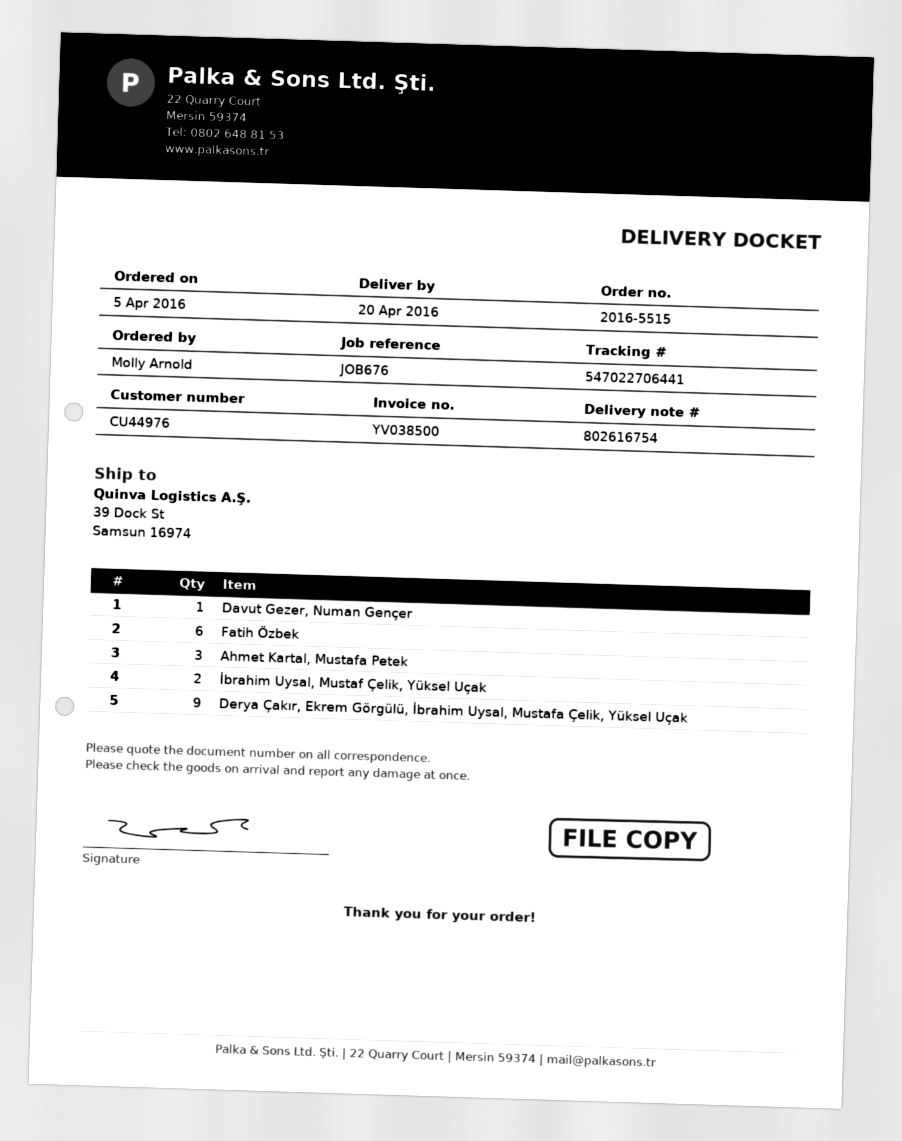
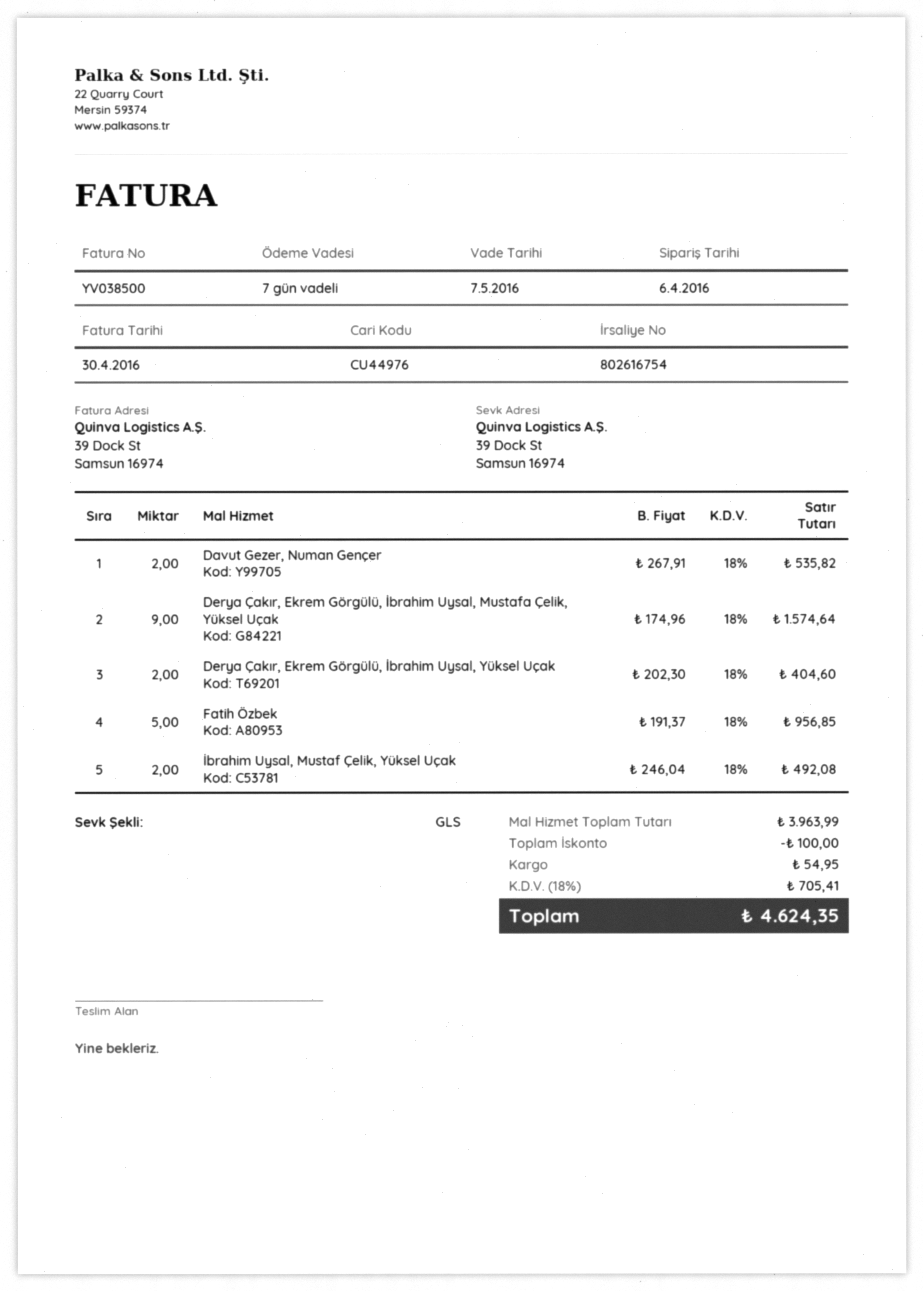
order date: 2016-04-05 -> 2016-04-06
Davut Gezer, Numan Gençer: 1 -> 2
Fatih Özbek: 6 -> 5
Ahmet Kartal, Mustafa Petek: 3 -> none
Derya Çakır, Ekrem Görgülü, İbrahim Uysal, Yüksel Uçak: none -> 2

